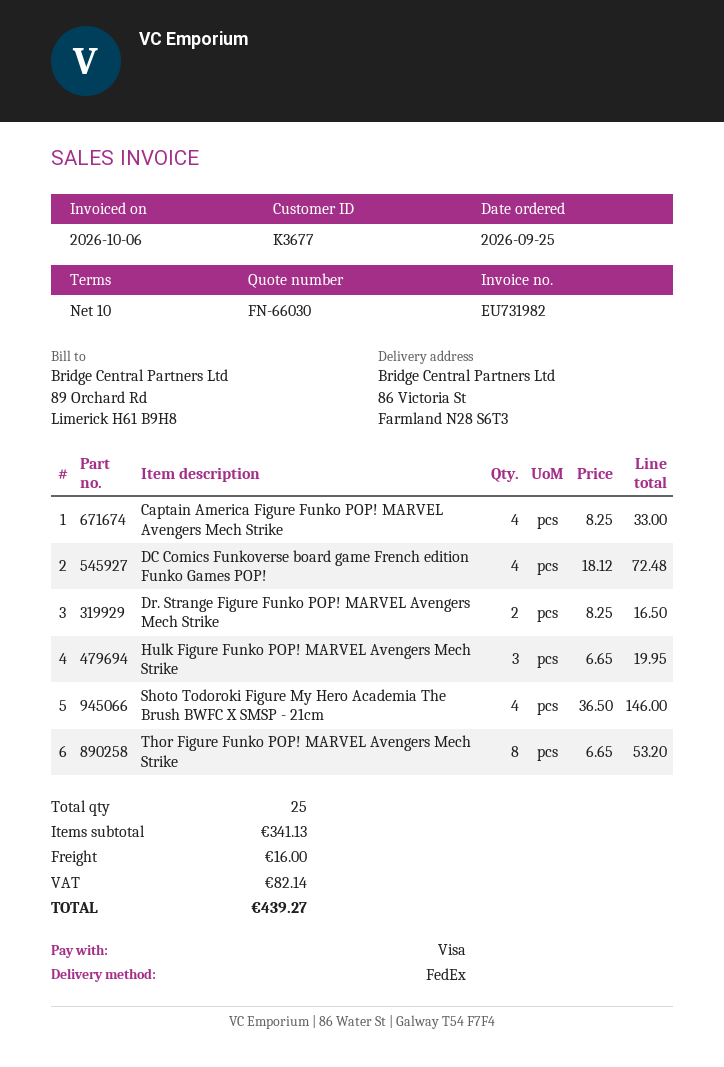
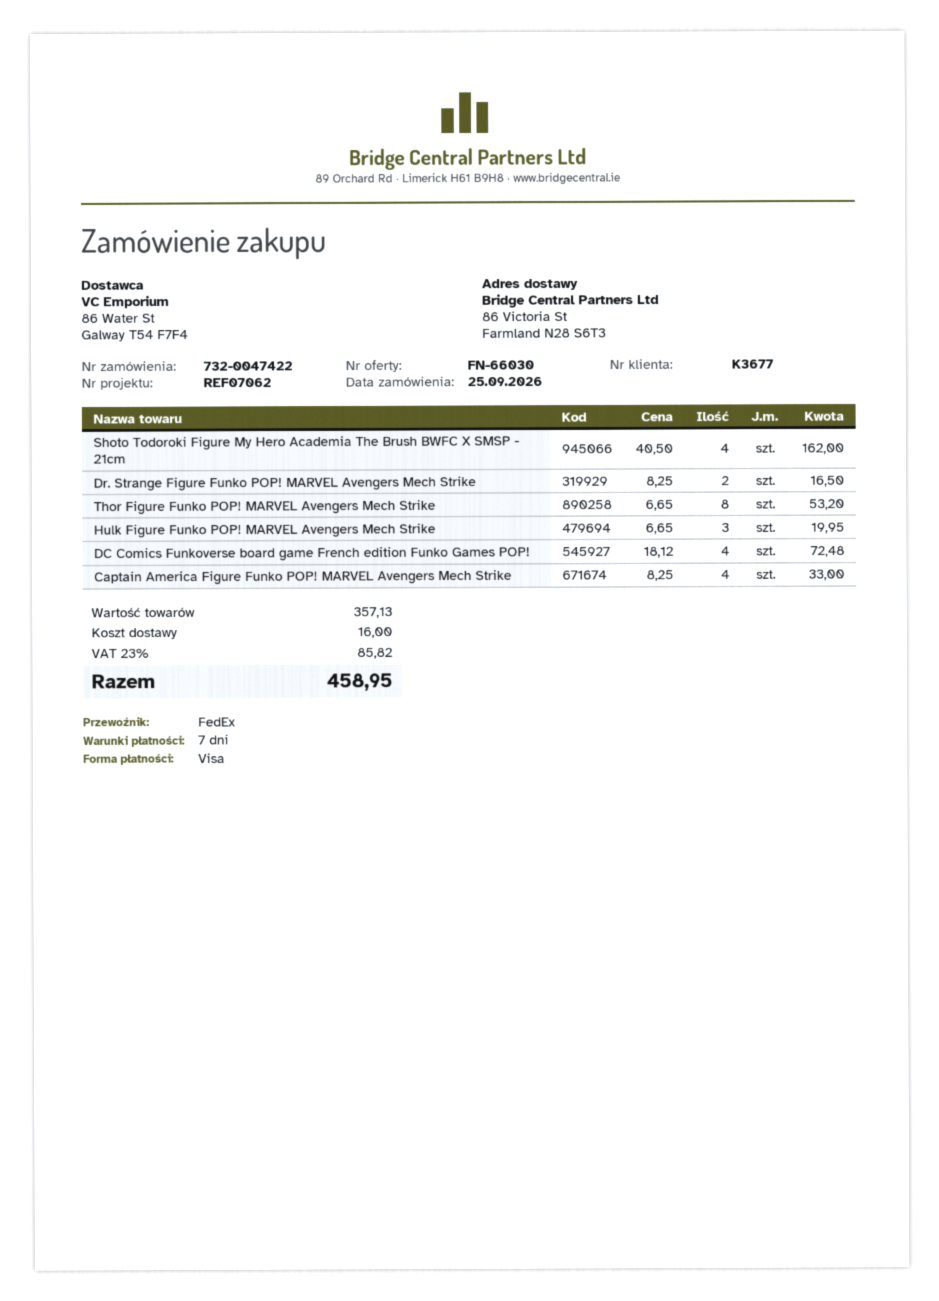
payment terms: 10 days -> 7 days
Shoto Todoroki Figure My Hero Academia The Brush BWFC X SMSP - 21cm: 4 x 36.50 = 146.00 -> 4 x 40.50 = 162.00
subtotal: 341.13 -> 357.13
tax: 82.14 -> 85.82
total: 439.27 -> 458.95

